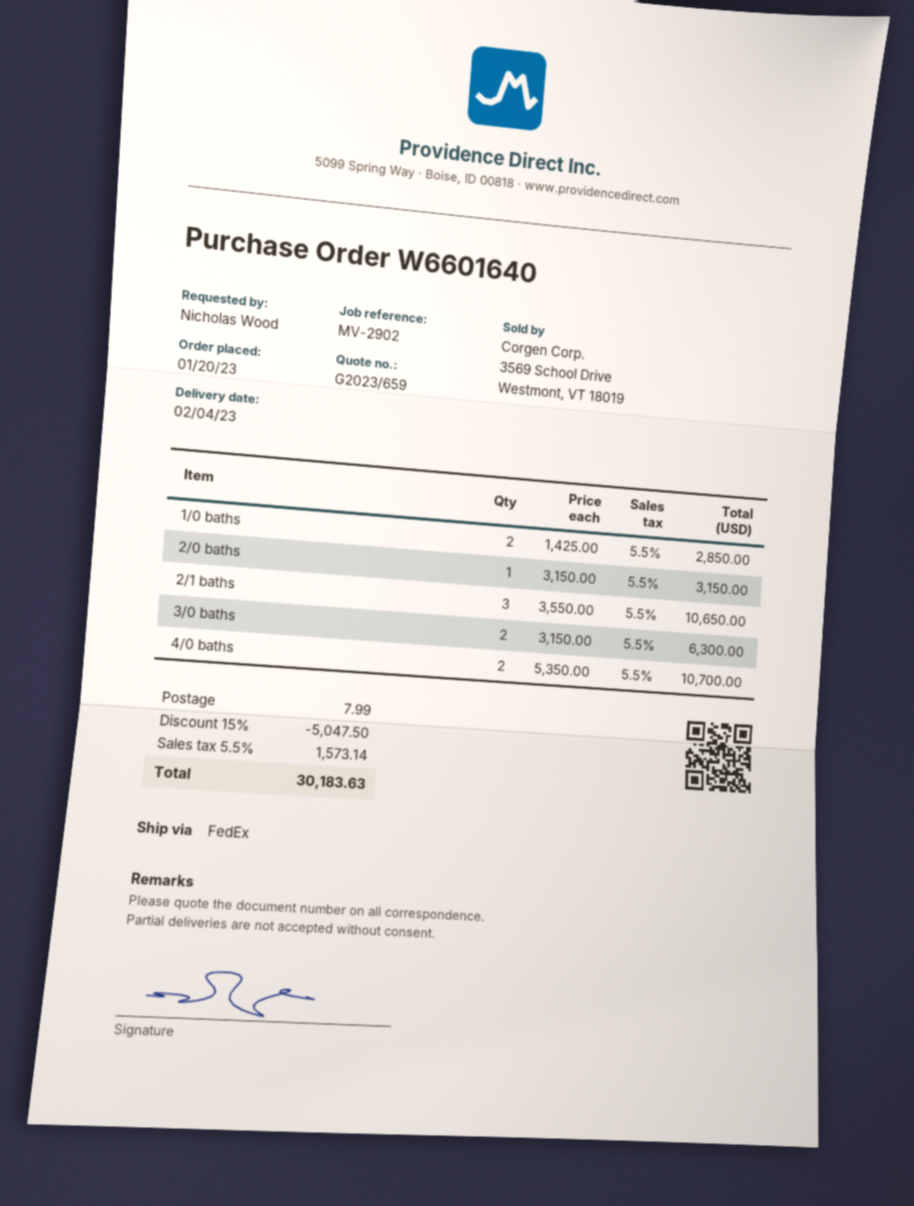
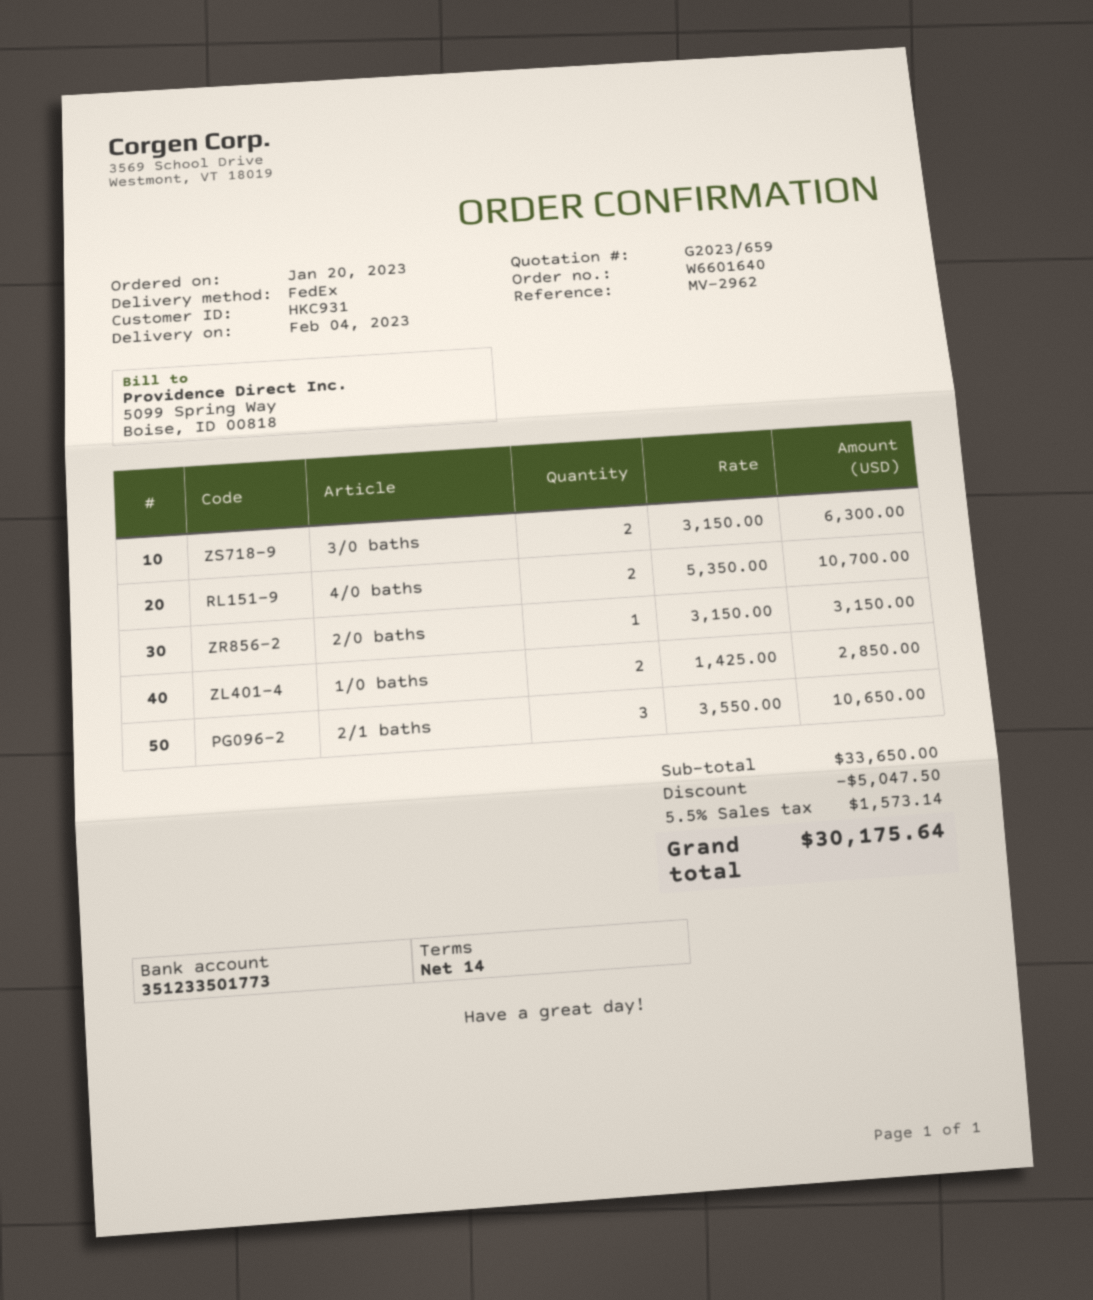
reference: MV-2902 -> MV-2962
shipping: 7.99 -> none
total: 30183.63 -> 30175.64

